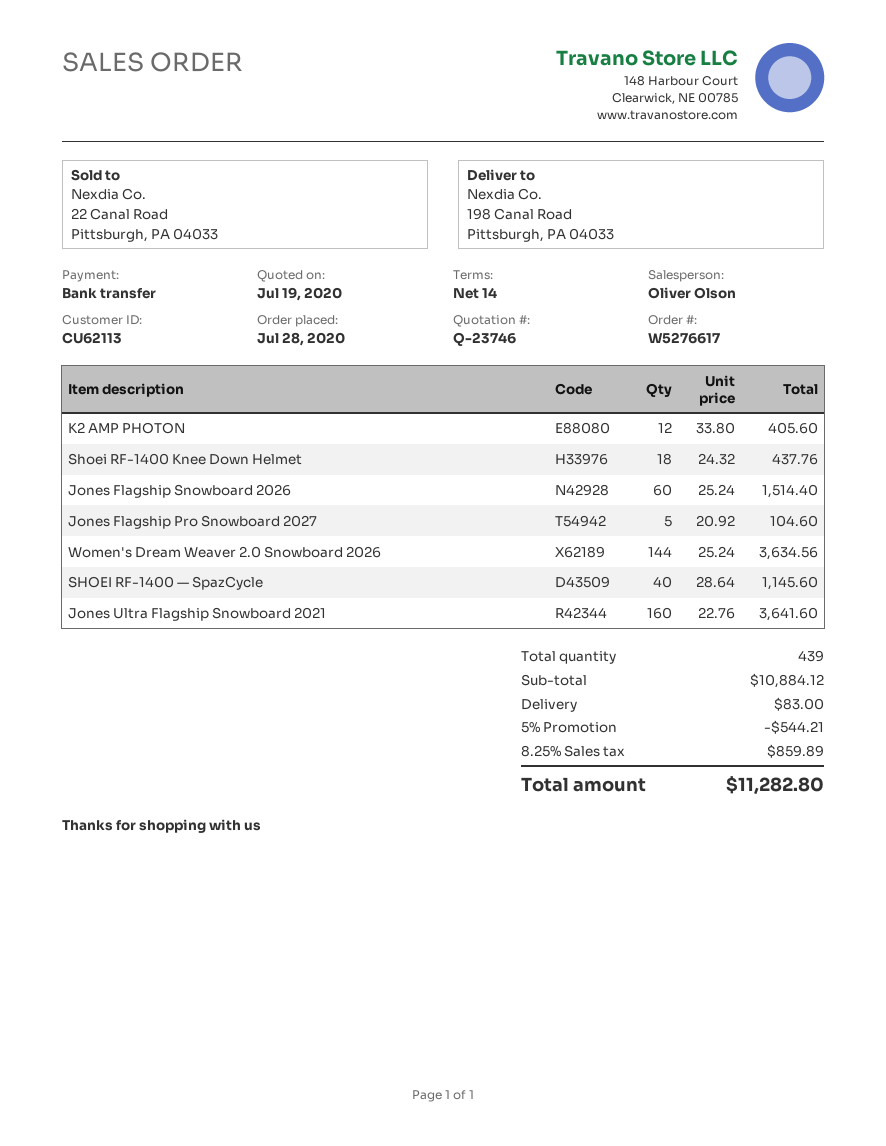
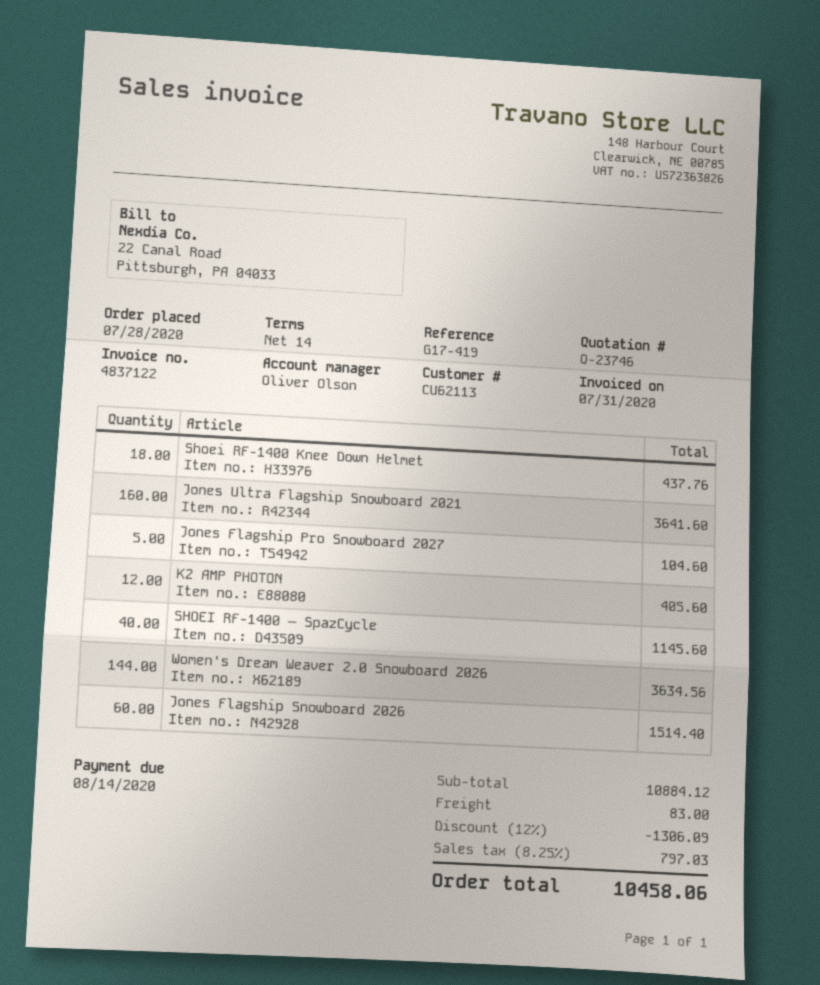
discount: 5% = 544.21 -> 12% = 1306.09
tax: 8.25% = 859.89 -> 8.25% = 797.03
total: 11282.80 -> 10458.06

